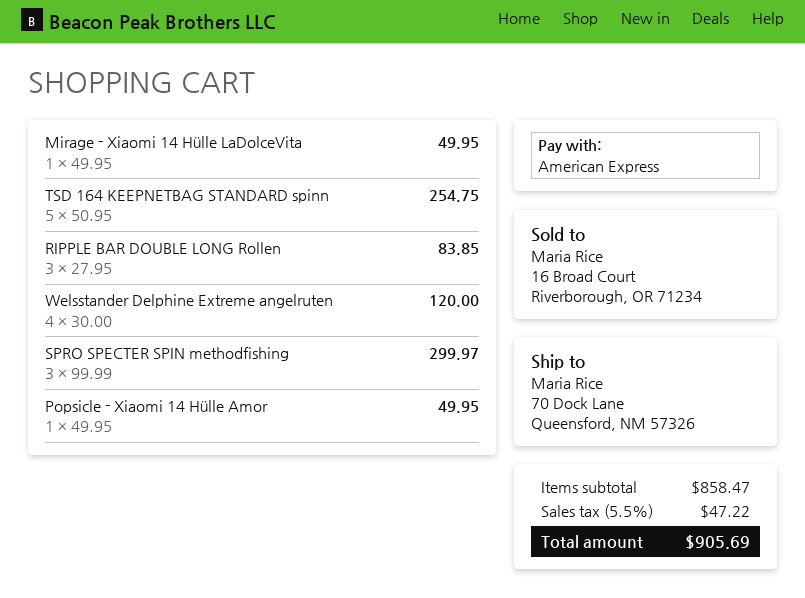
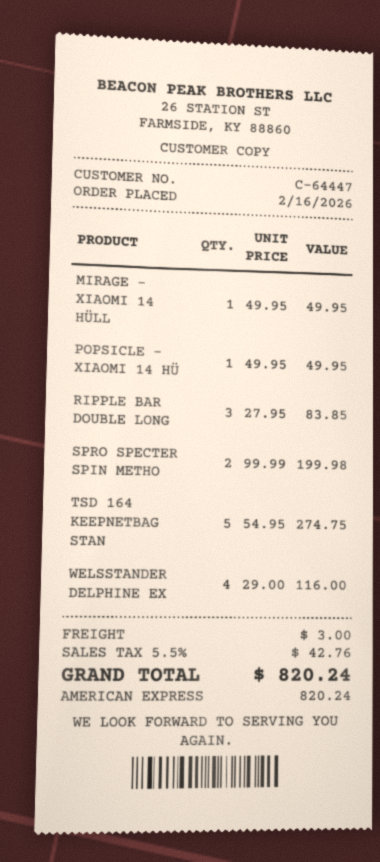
TSD 164 KEEPNETBAG STANDARD spinn: 5 x 50.95 = 254.75 -> 5 x 54.95 = 274.75
Welsstander Delphine Extreme angelruten: 4 x 30.00 = 120.00 -> 4 x 29.00 = 116.00
SPRO SPECTER SPIN methodfishing: 3 x 99.99 = 299.97 -> 2 x 99.99 = 199.98
shipping: none -> 3.00
tax: 5.5% = 47.22 -> 5.5% = 42.76
total: 905.69 -> 820.24

